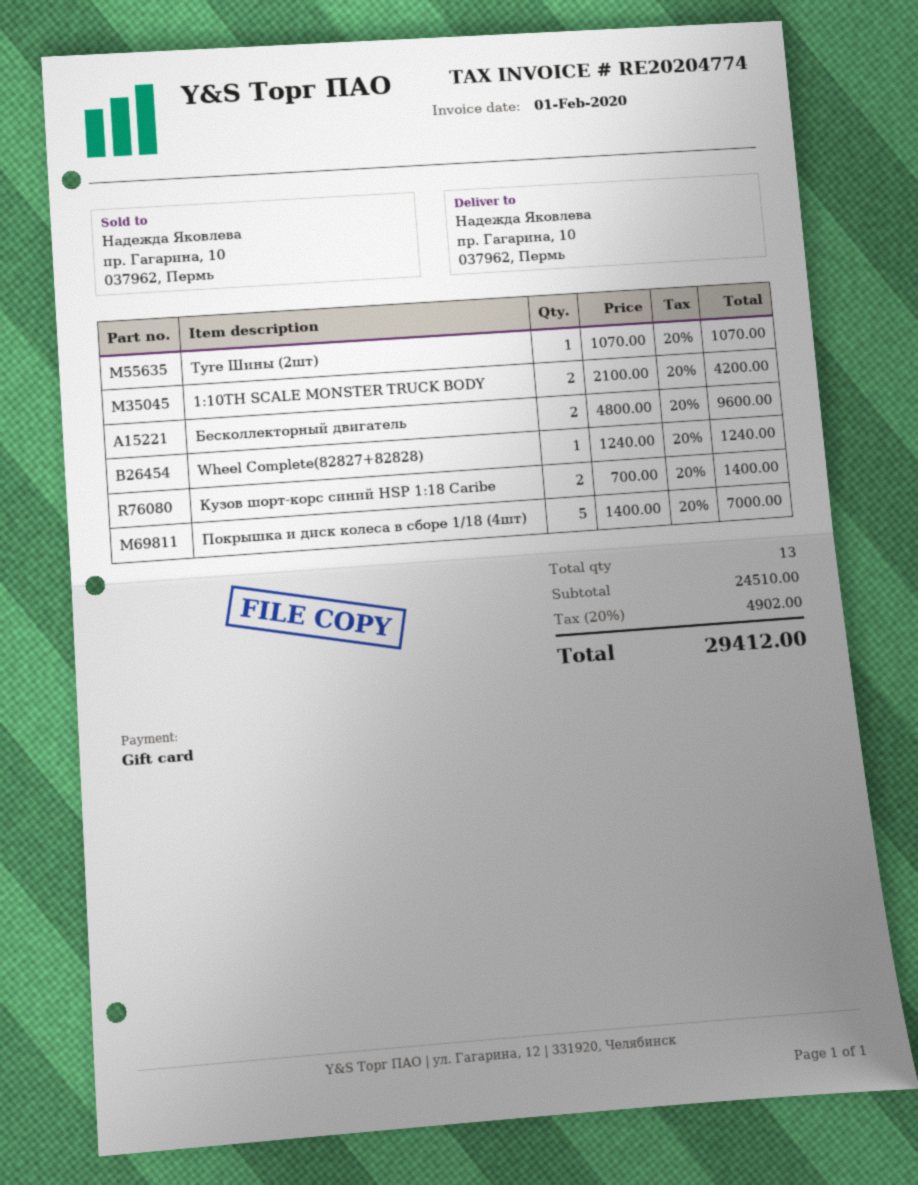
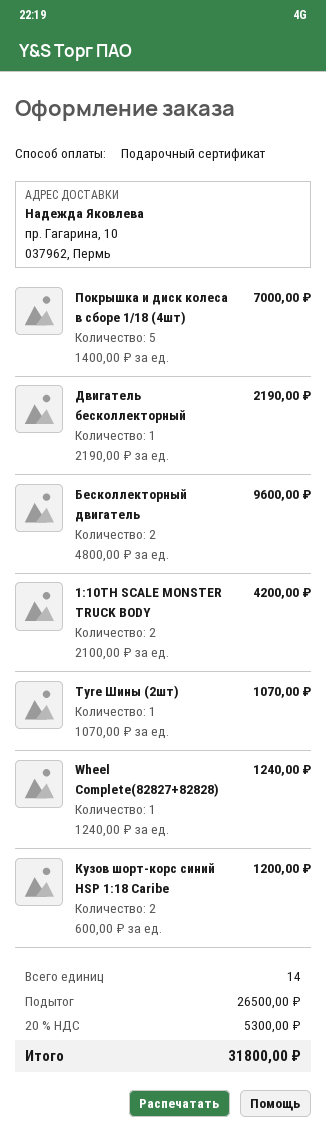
Кузов шорт-корс синий HSP 1:18 Caribe: 2 x 700.00 = 1400.00 -> 2 x 600.00 = 1200.00
Двигатель бесколлекторный: none -> 1 x 2190.00 = 2190.00
total quantity: 13 -> 14
subtotal: 24510.00 -> 26500.00
tax: 20% = 4902.00 -> 20% = 5300.00
total: 29412.00 -> 31800.00

